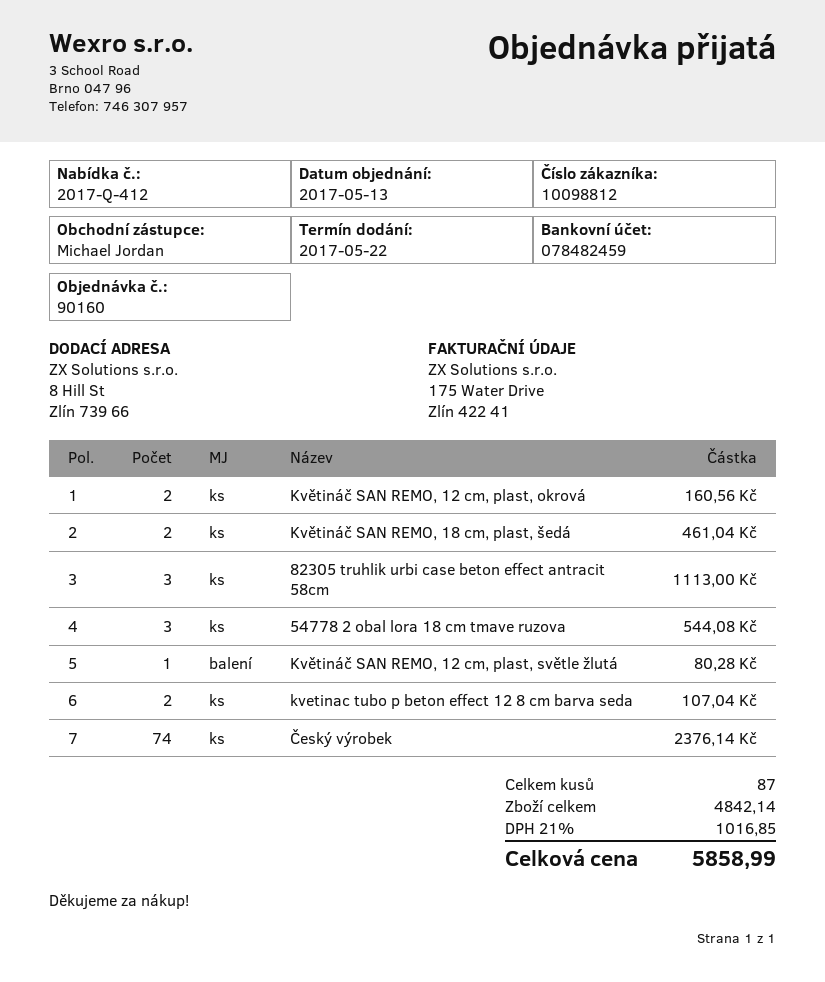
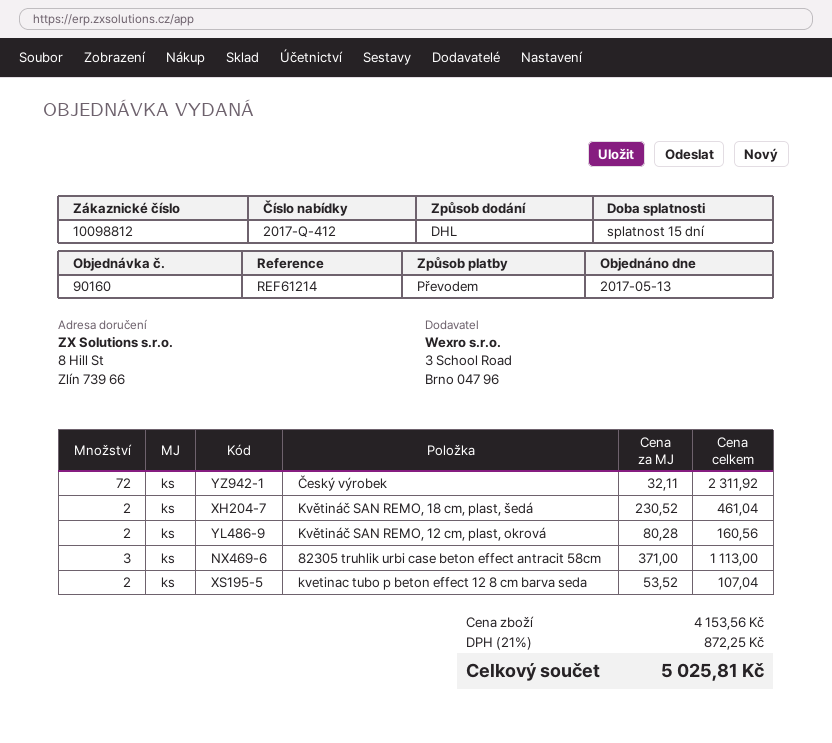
54778 2 obal lora 18 cm tmave ruzova: 3 for 544.08 -> none
Květináč SAN REMO, 12 cm, plast, světle žlutá: 1 for 80.28 -> none
Český výrobek: 74 for 2376.14 -> 72 for 2311.92
subtotal: 4842.14 -> 4153.56
tax: 21% = 1016.85 -> 21% = 872.25
total: 5858.99 -> 5025.81

